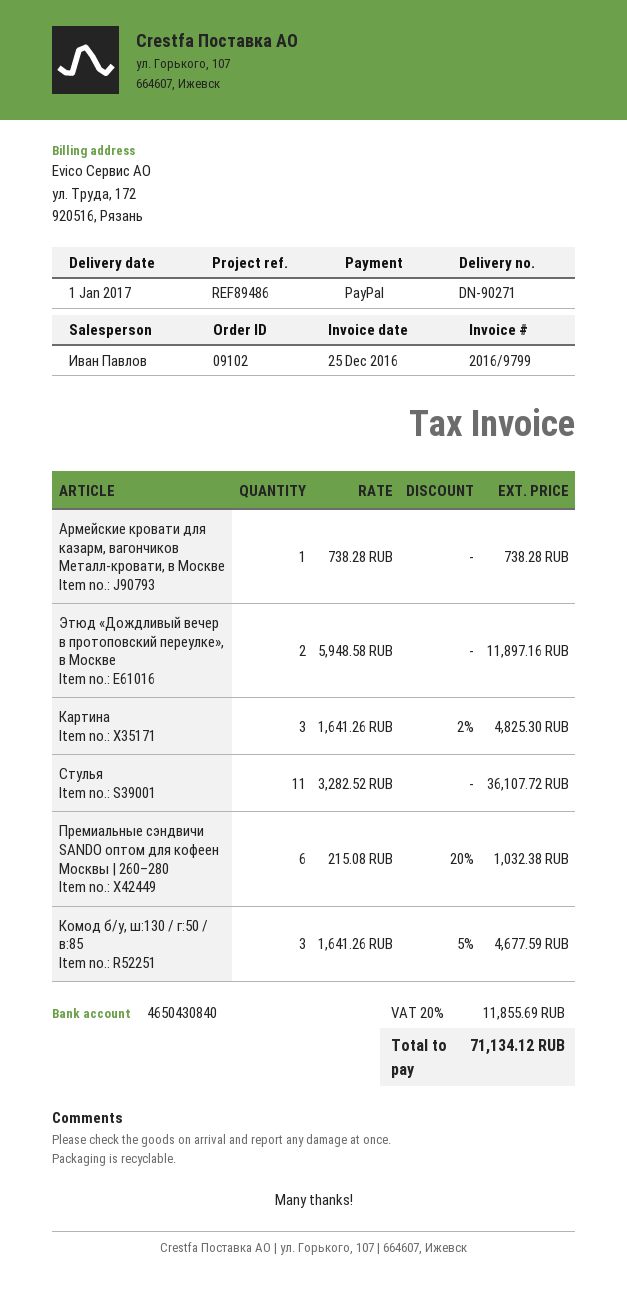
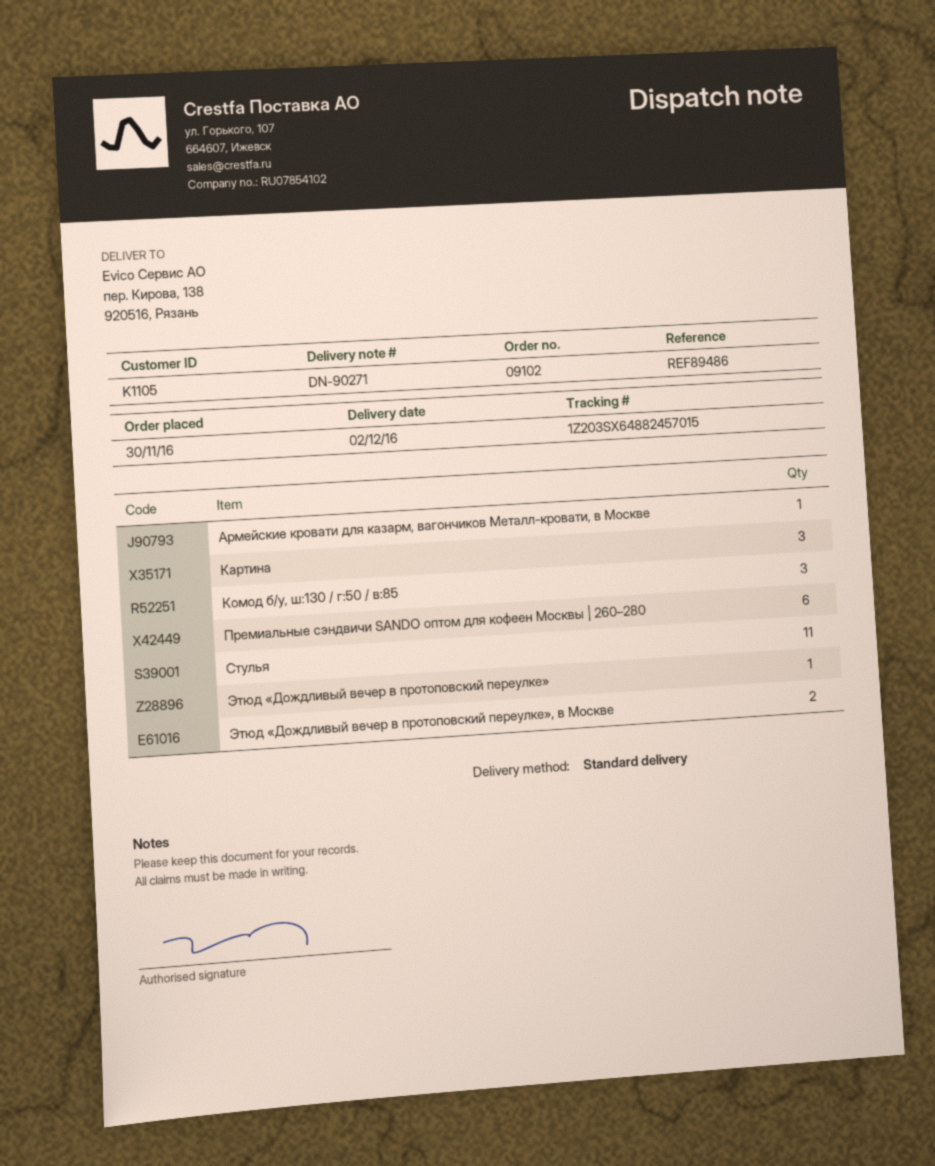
delivery date: 2017-01-01 -> 2016-12-02
Этюд «Дождливый вечер в протоповский переулке»: none -> 1

